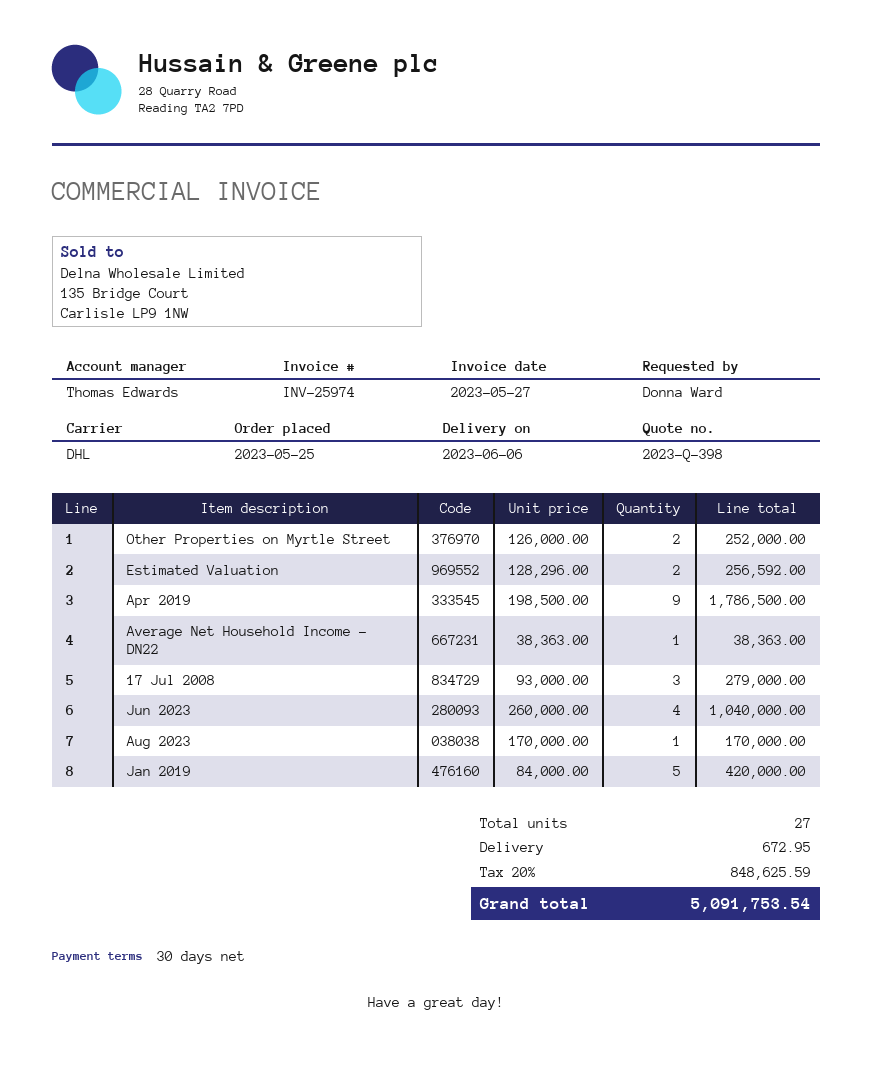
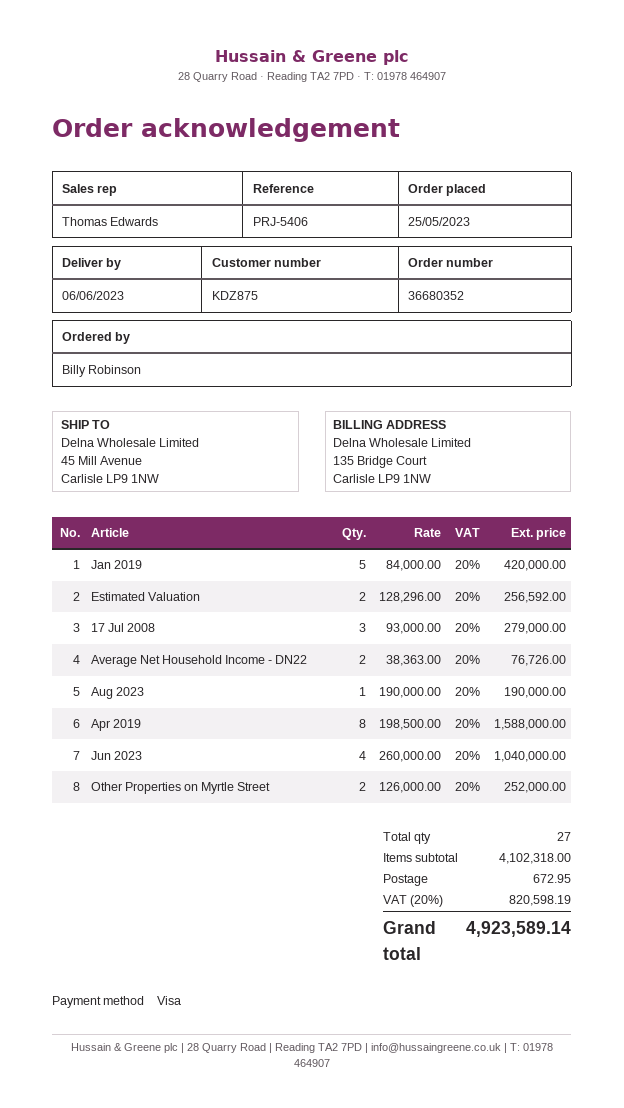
ordered by: Donna Ward -> Billy Robinson
Apr 2019: 9 x 198500.00 = 1786500.00 -> 8 x 198500.00 = 1588000.00
Average Net Household Income - DN22: 1 x 38363.00 = 38363.00 -> 2 x 38363.00 = 76726.00
Aug 2023: 1 x 170000.00 = 170000.00 -> 1 x 190000.00 = 190000.00
tax: 20% = 848625.59 -> 20% = 820598.19
total: 5091753.54 -> 4923589.14

